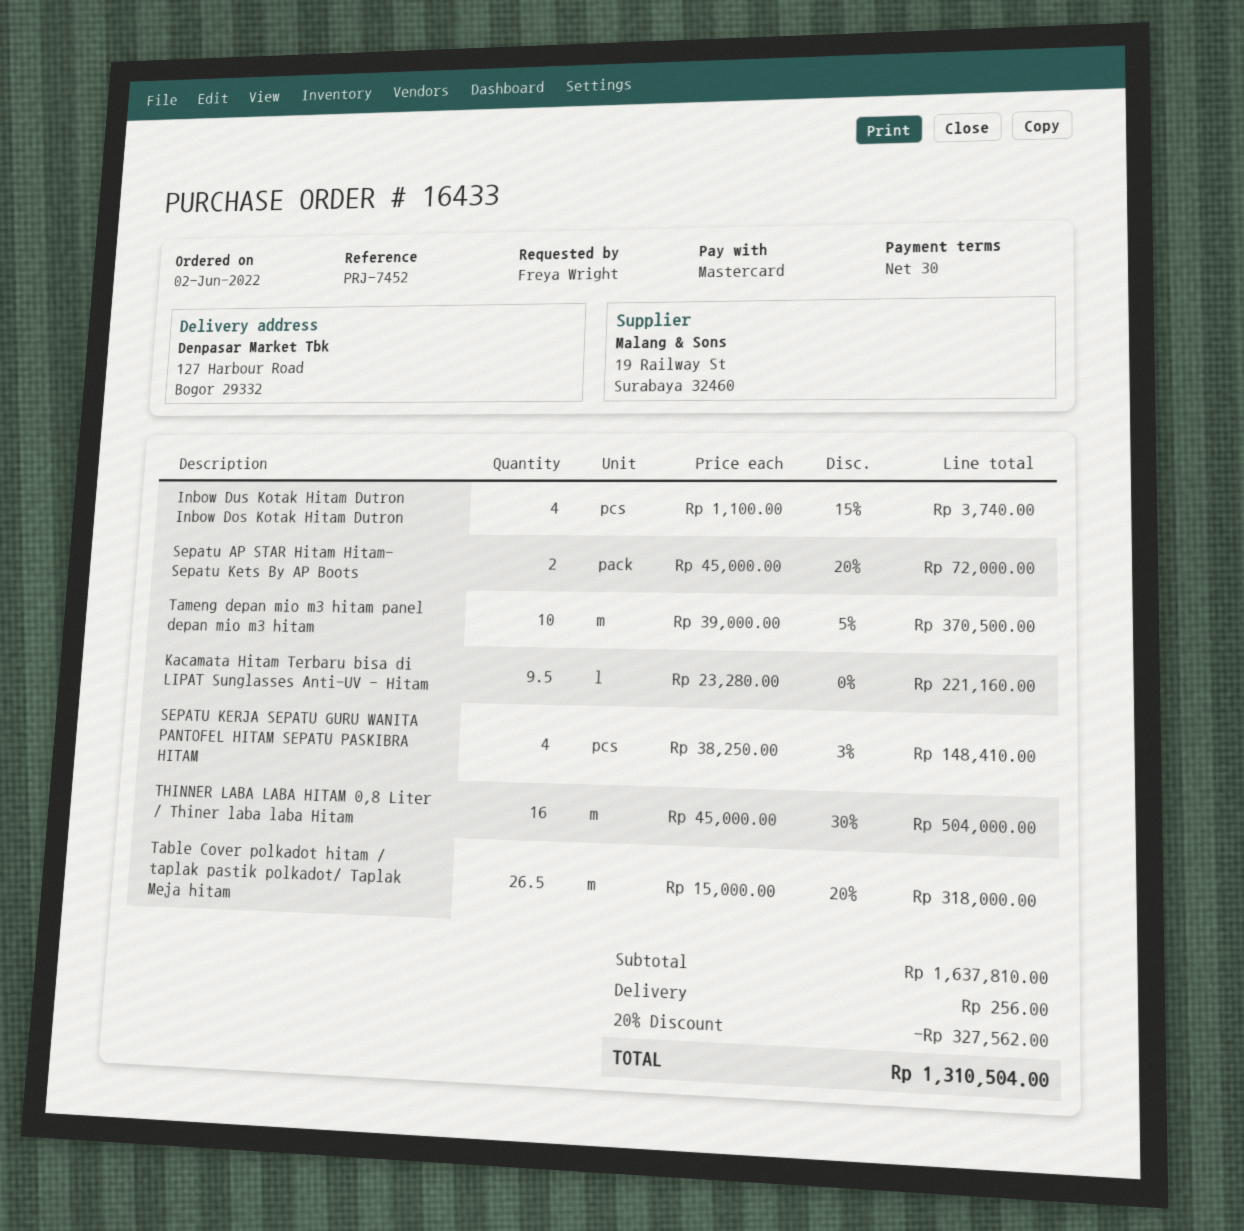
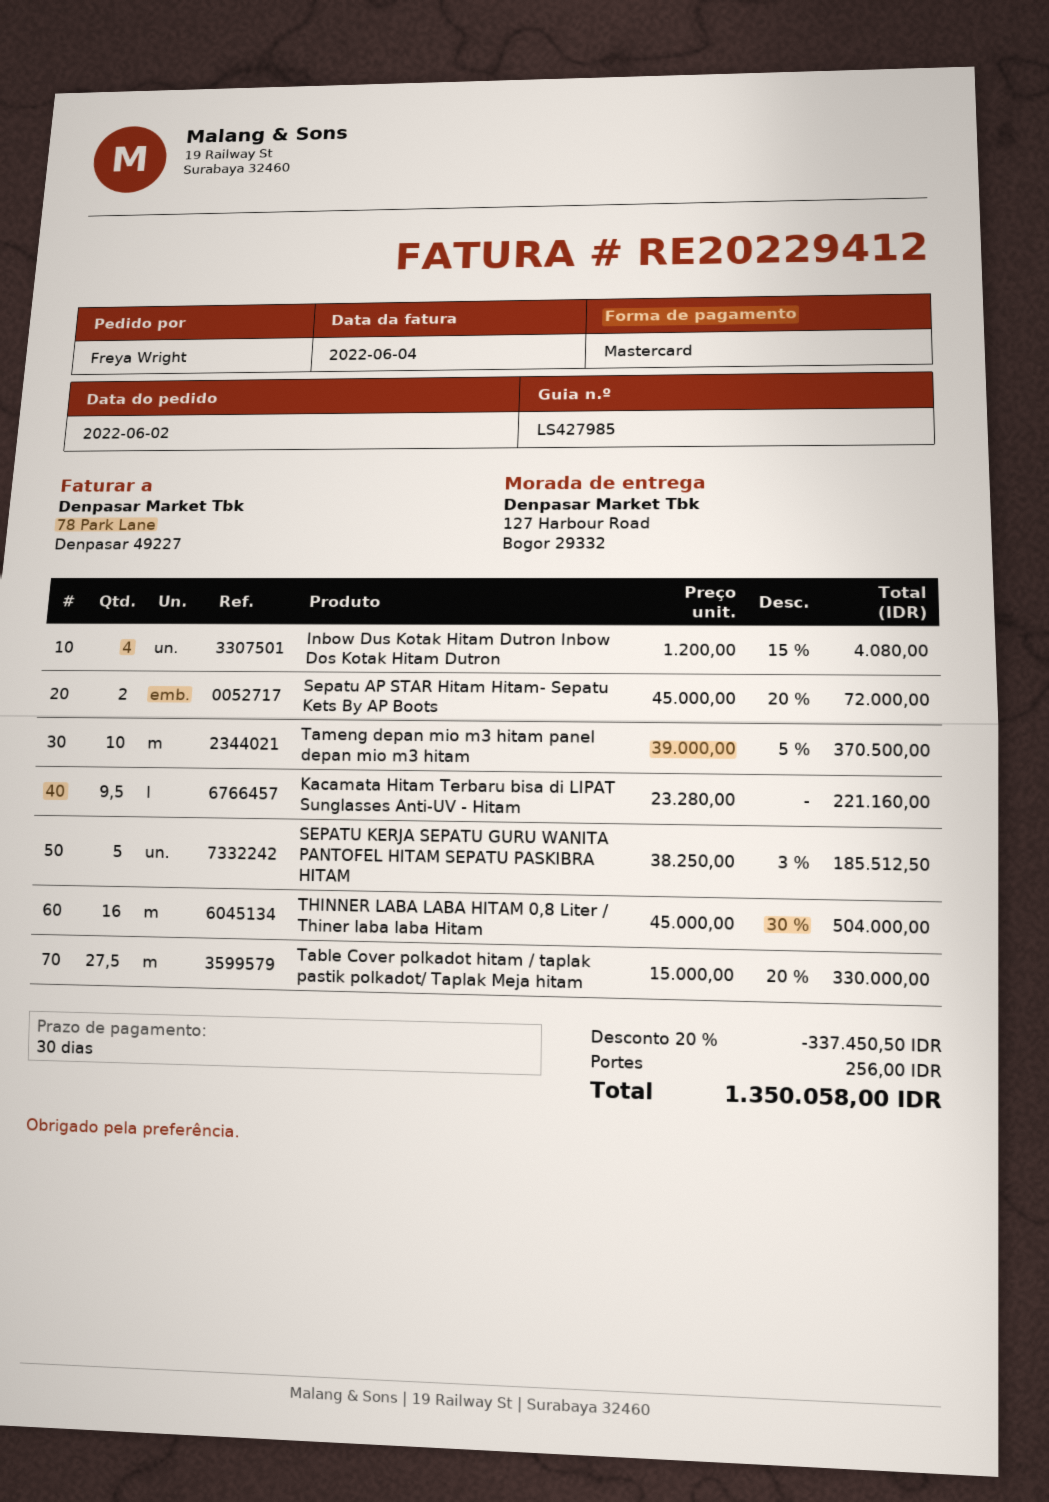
Inbow Dus Kotak Hitam Dutron Inbow Dos Kotak Hitam Dutron: 4 x 1100.00 - 15% = 3740.00 -> 4 x 1200.00 - 15% = 4080.00
SEPATU KERJA SEPATU GURU WANITA PANTOFEL HITAM SEPATU PASKIBRA HITAM: 4 x 38250.00 - 3% = 148410.00 -> 5 x 38250.00 - 3% = 185512.50
Table Cover polkadot hitam / taplak pastik polkadot/ Taplak Meja hitam: 26.5 x 15000.00 - 20% = 318000.00 -> 27.5 x 15000.00 - 20% = 330000.00
discount: 20% = 327562.00 -> 20% = 337450.50
total: 1310504.00 -> 1350058.00

